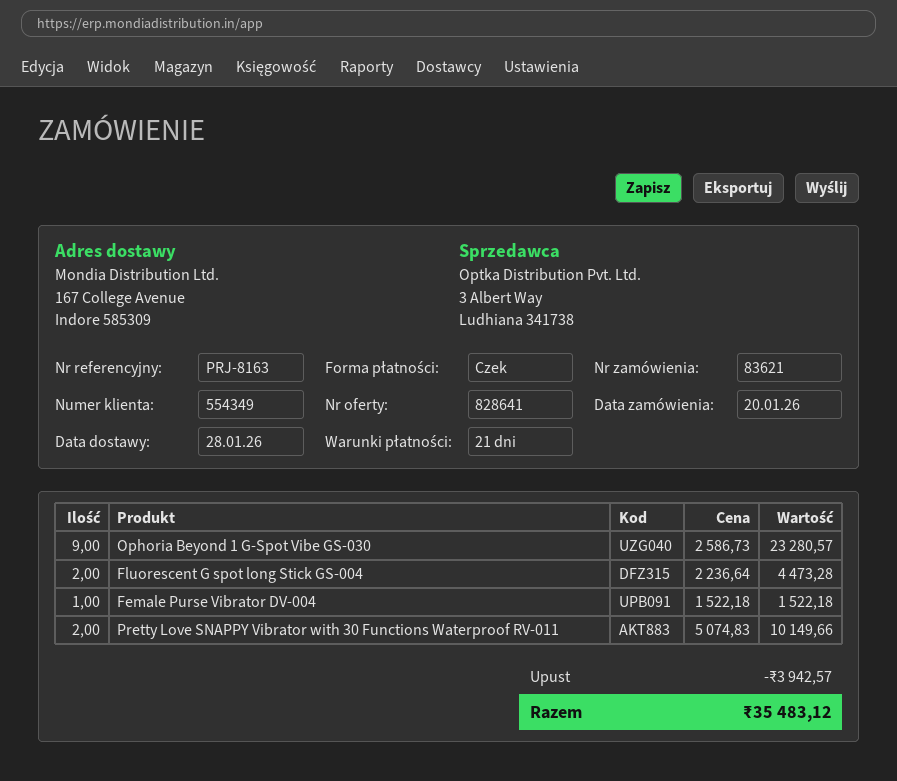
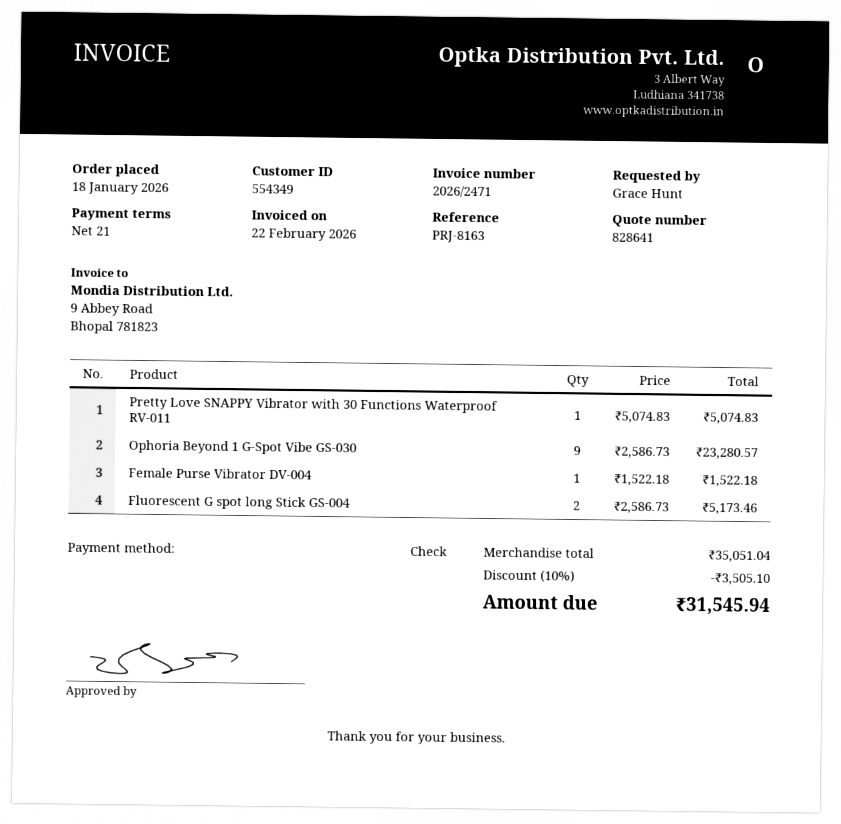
order date: 2026-01-20 -> 2026-01-18
Fluorescent G spot long Stick GS-004: 2 x 2236.64 = 4473.28 -> 2 x 2586.73 = 5173.46
Pretty Love SNAPPY Vibrator with 30 Functions Waterproof RV-011: 2 x 5074.83 = 10149.66 -> 1 x 5074.83 = 5074.83
discount: 3942.57 -> 3505.10
total: 35483.12 -> 31545.94

